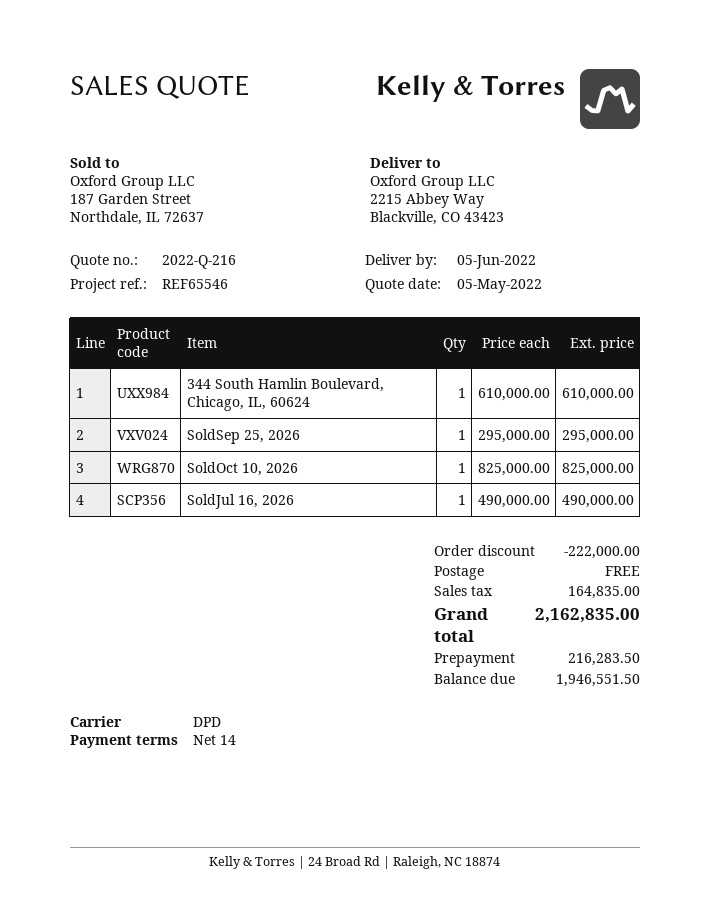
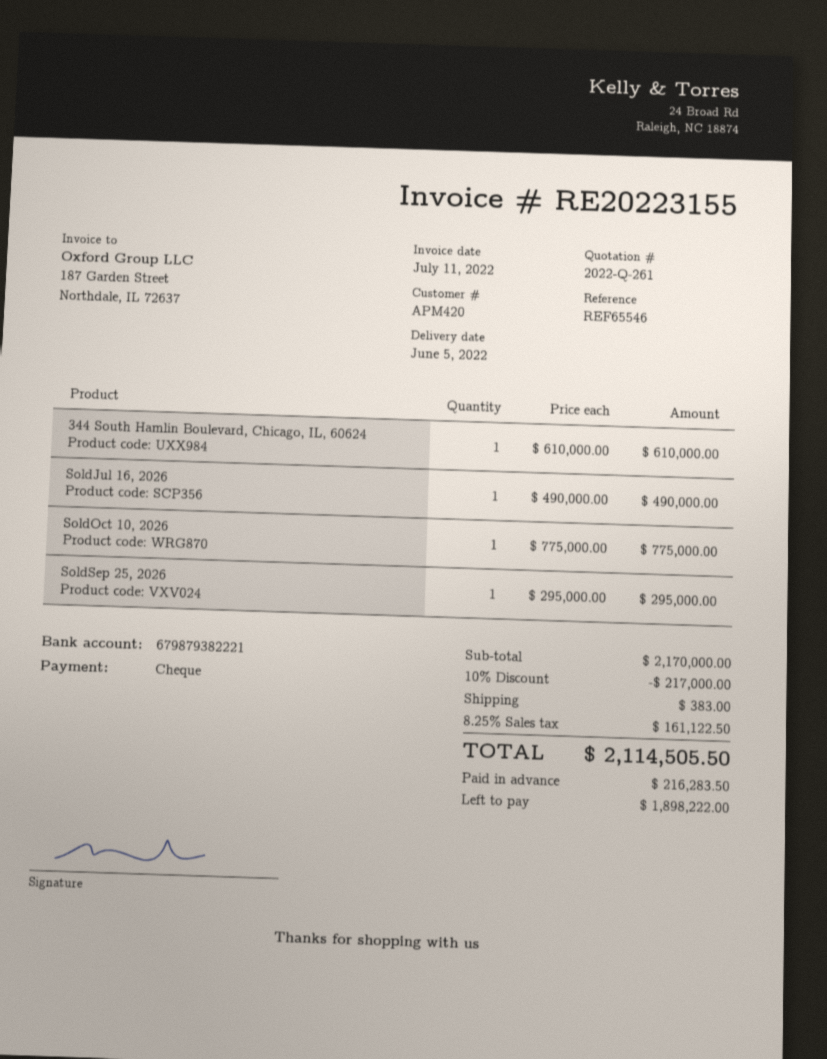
quote number: 2022-Q-216 -> 2022-Q-261
SoldOct 10, 2026: 1 x 825000.00 = 825000.00 -> 1 x 775000.00 = 775000.00
discount: 222000.00 -> 217000.00
shipping: 0.00 -> 383.00
tax: 164835.00 -> 161122.50
total: 2162835.00 -> 2114505.50
balance: 1946551.50 -> 1898222.00

